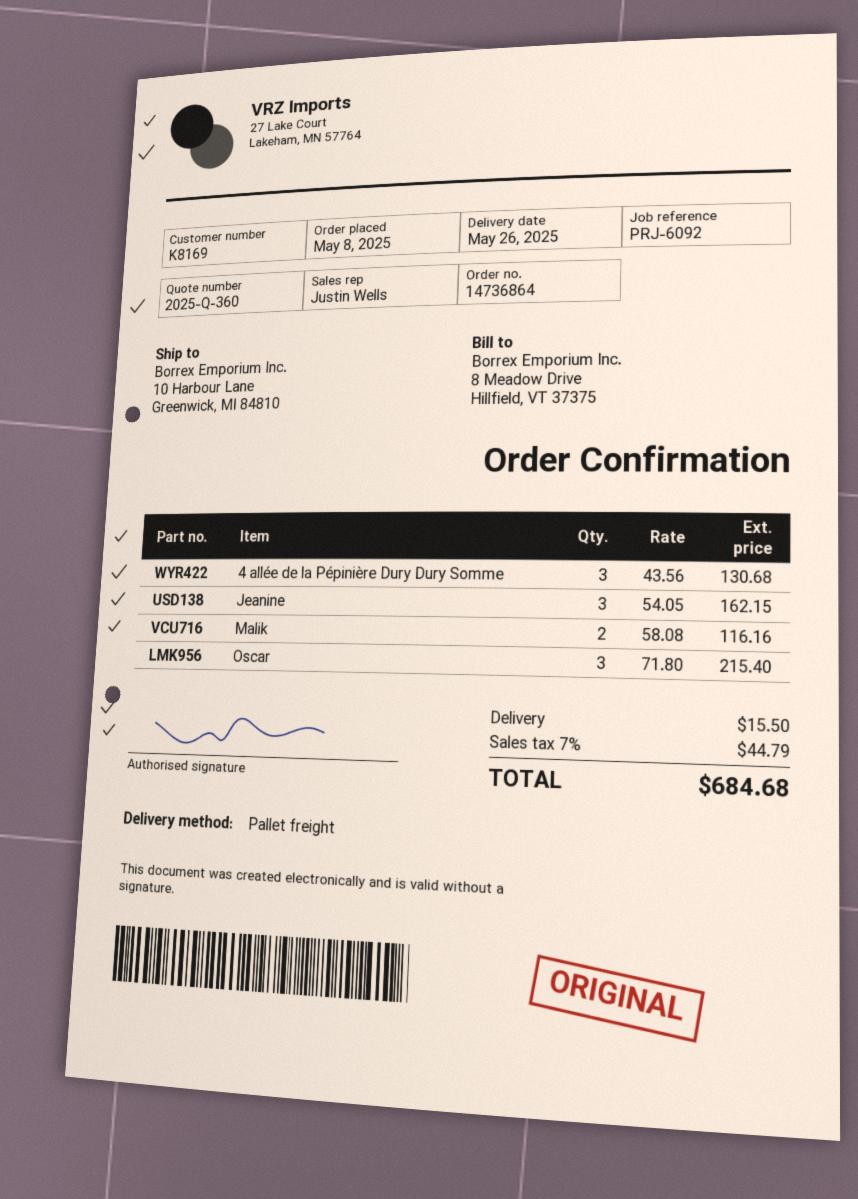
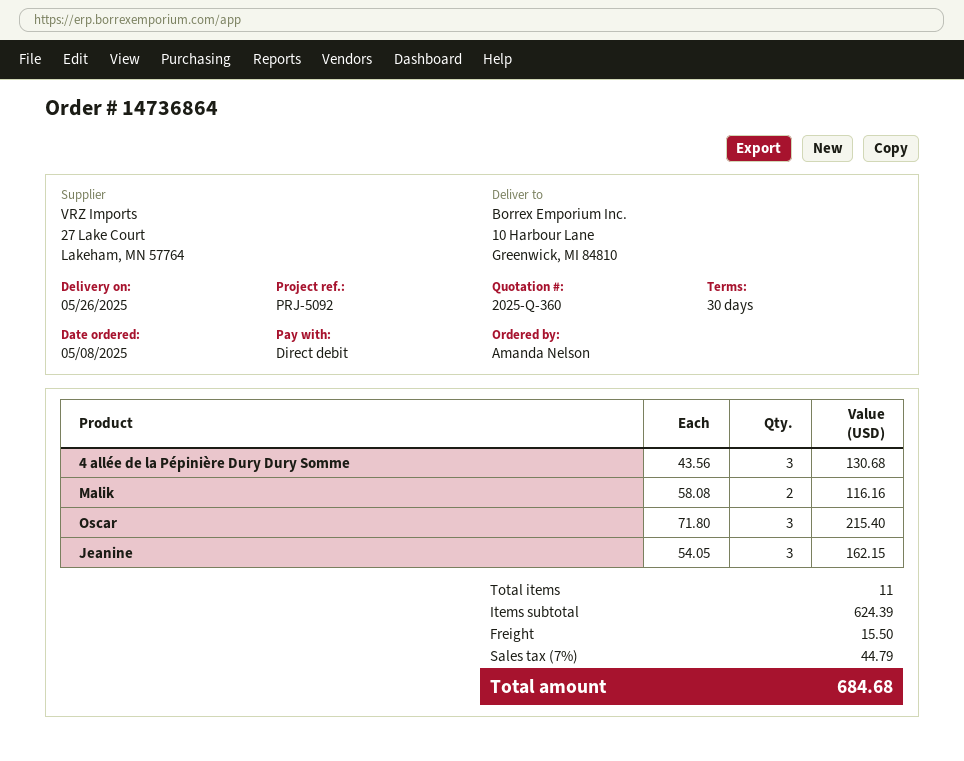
reference: PRJ-6092 -> PRJ-5092

